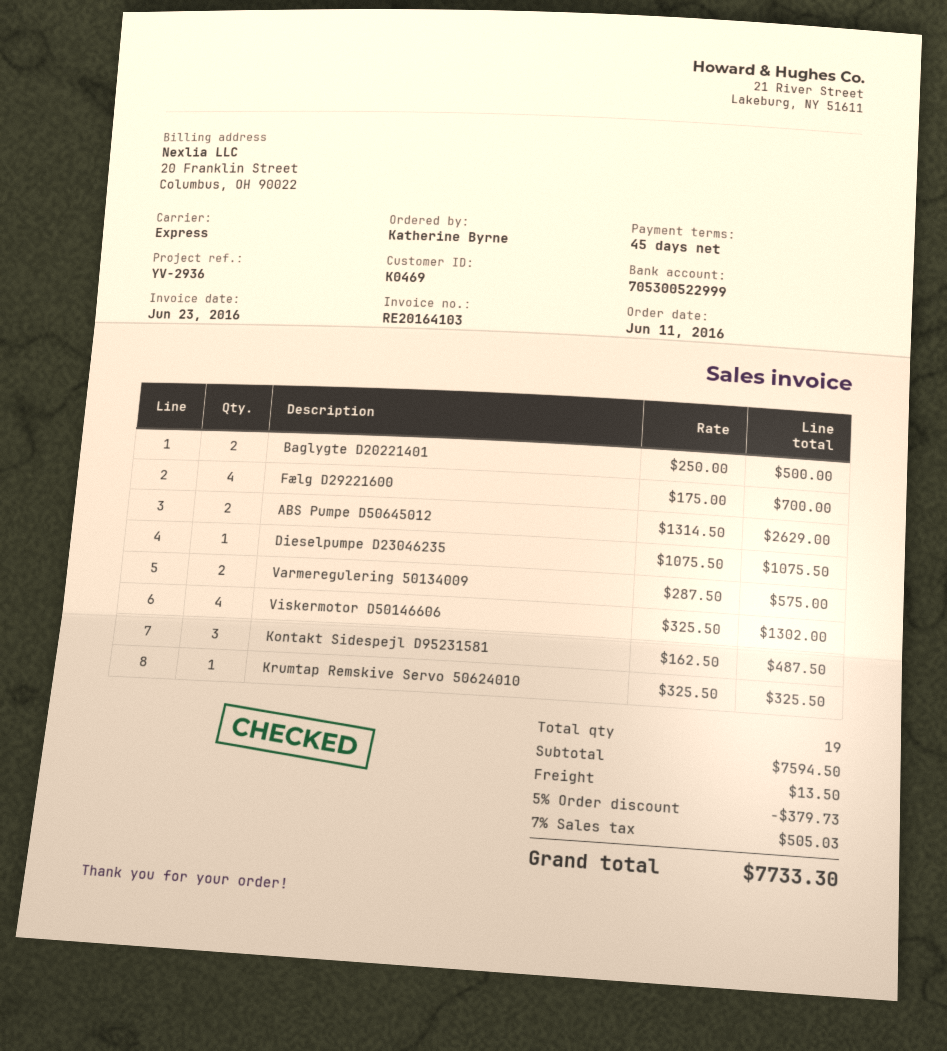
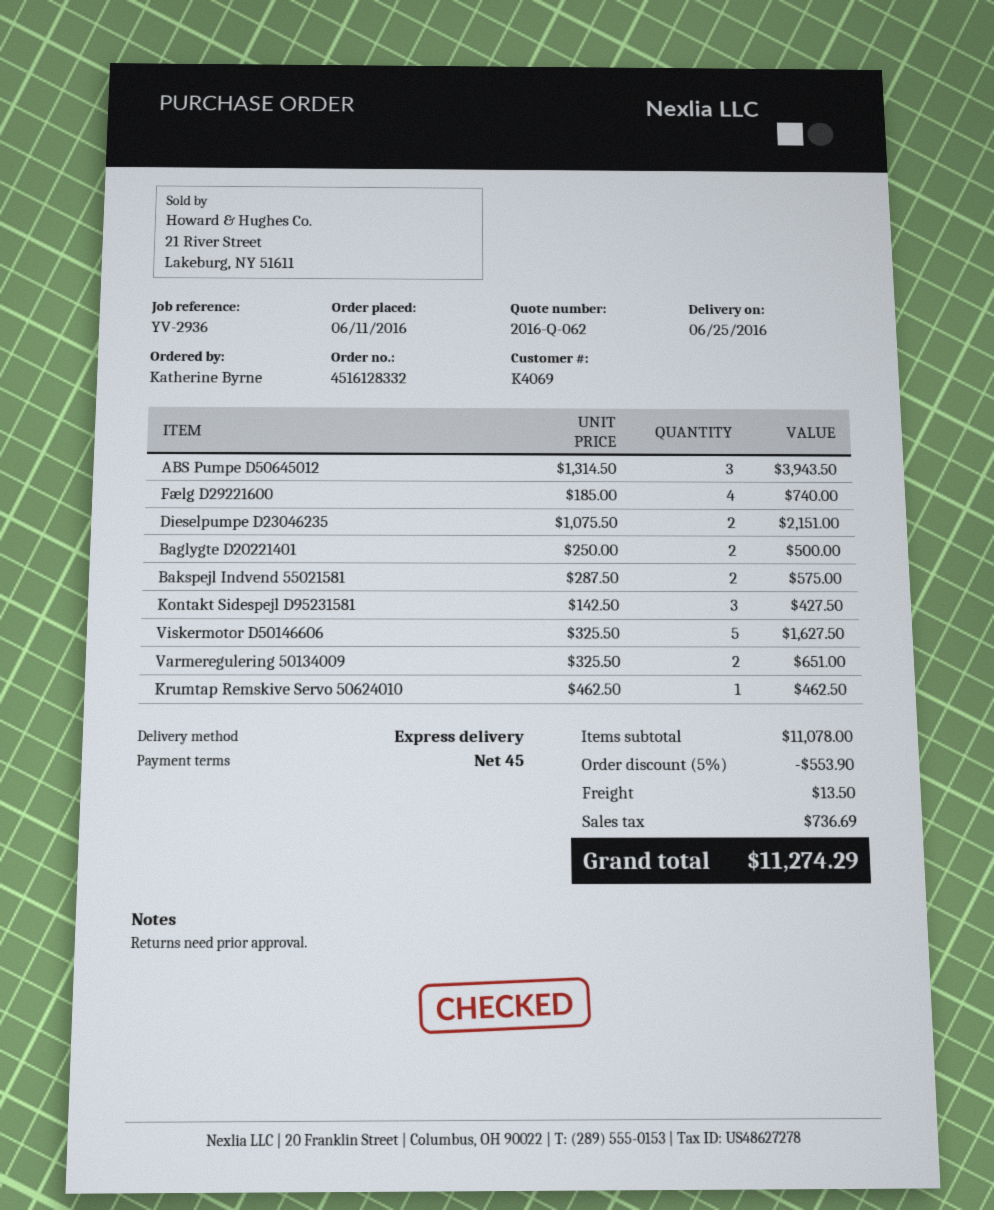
customer number: K0469 -> K4069
Fælg D29221600: 4 x 175.00 = 700.00 -> 4 x 185.00 = 740.00
ABS Pumpe D50645012: 2 x 1314.50 = 2629.00 -> 3 x 1314.50 = 3943.50
Dieselpumpe D23046235: 1 x 1075.50 = 1075.50 -> 2 x 1075.50 = 2151.00
Varmeregulering 50134009: 2 x 287.50 = 575.00 -> 2 x 325.50 = 651.00
Viskermotor D50146606: 4 x 325.50 = 1302.00 -> 5 x 325.50 = 1627.50
Kontakt Sidespejl D95231581: 3 x 162.50 = 487.50 -> 3 x 142.50 = 427.50
Krumtap Remskive Servo 50624010: 1 x 325.50 = 325.50 -> 1 x 462.50 = 462.50
Bakspejl Indvend 55021581: none -> 2 x 287.50 = 575.00
subtotal: 7594.50 -> 11078.00
discount: 5% = 379.73 -> 5% = 553.90
tax: 505.03 -> 736.69
total: 7733.30 -> 11274.29

